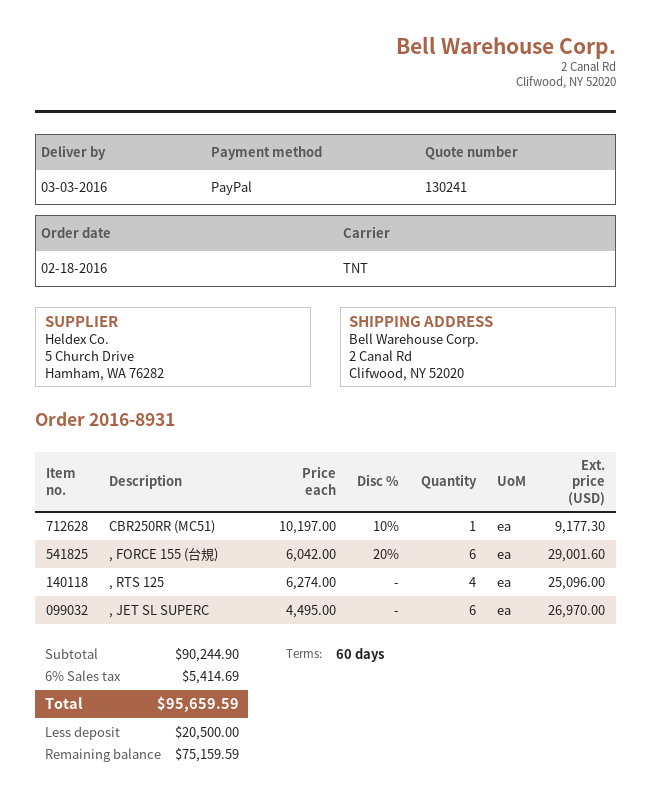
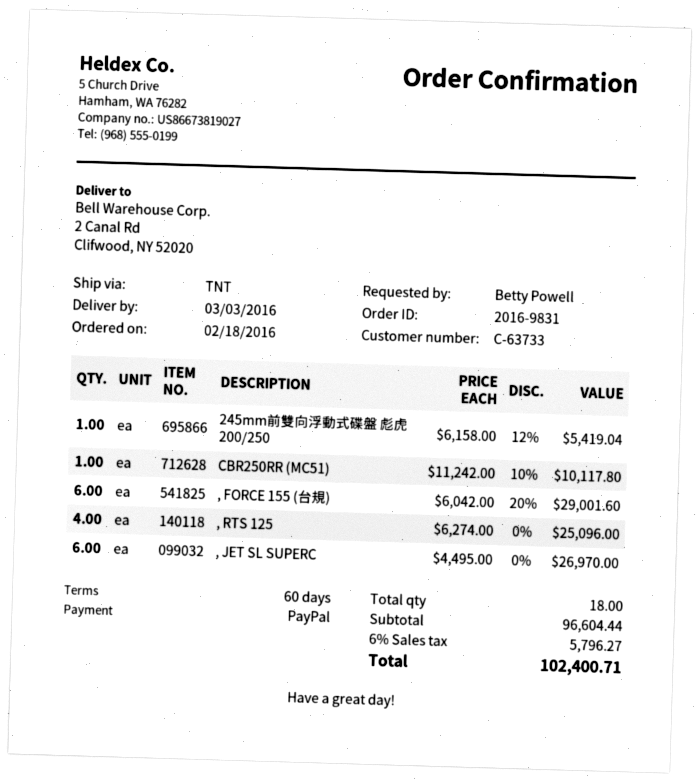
order number: 2016-8931 -> 2016-9831
CBR250RR (MC51): 1 x 10197.00 - 10% = 9177.30 -> 1 x 11242.00 - 10% = 10117.80
245mm前雙向浮動式碟盤 彪虎 200/250: none -> 1 x 6158.00 - 12% = 5419.04
subtotal: 90244.90 -> 96604.44
tax: 6% = 5414.69 -> 6% = 5796.27
total: 95659.59 -> 102400.71

